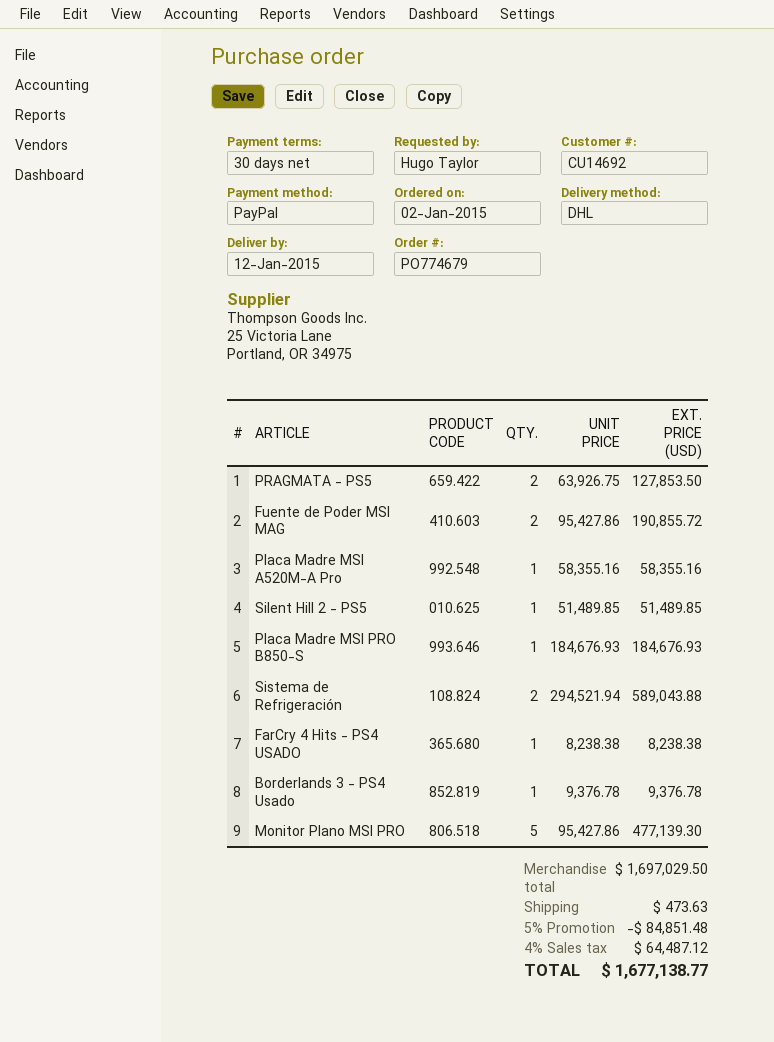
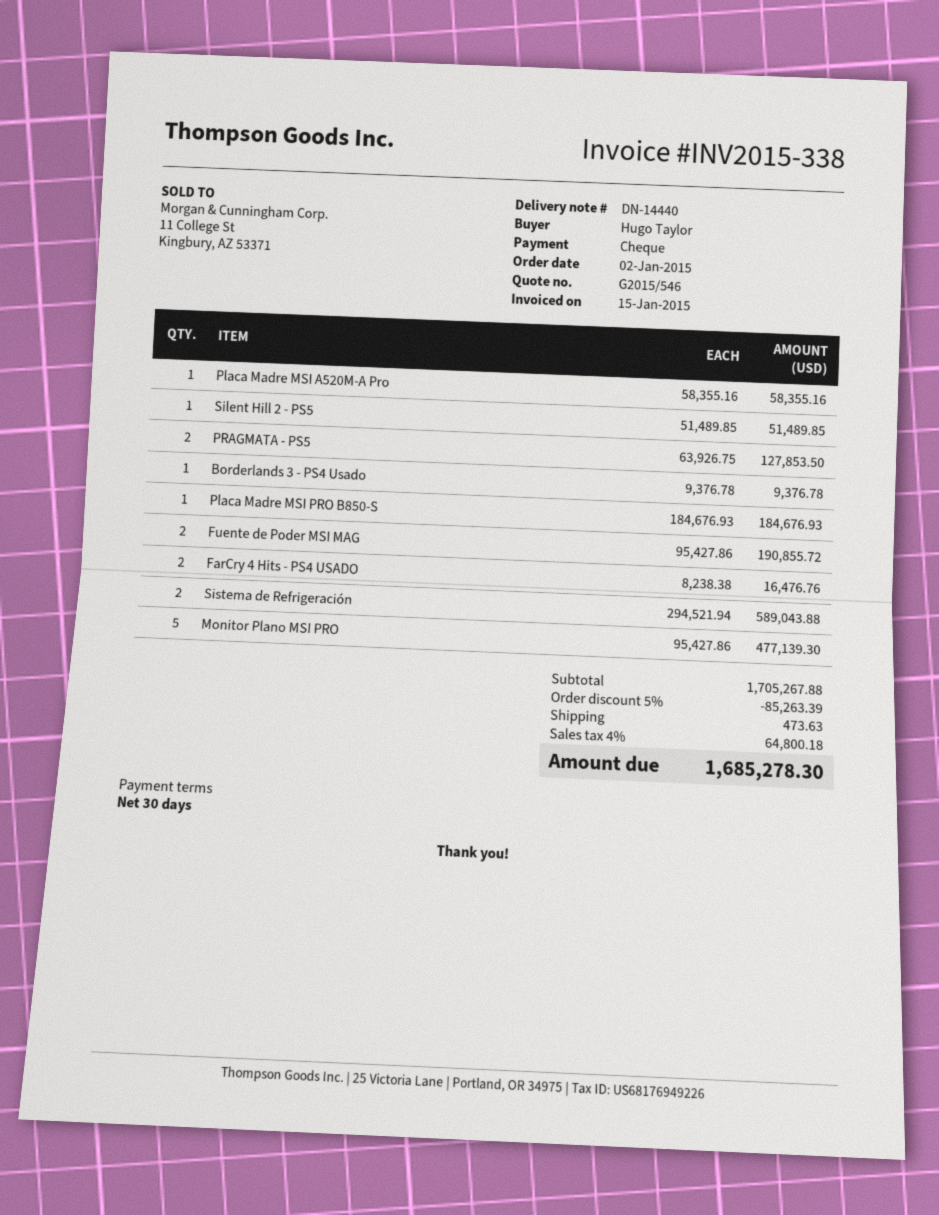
payment method: PayPal -> cheque
FarCry 4 Hits - PS4 USADO: 1 x 8238.38 = 8238.38 -> 2 x 8238.38 = 16476.76
subtotal: 1697029.50 -> 1705267.88
discount: 5% = 84851.48 -> 5% = 85263.39
tax: 4% = 64487.12 -> 4% = 64800.18
total: 1677138.77 -> 1685278.30

